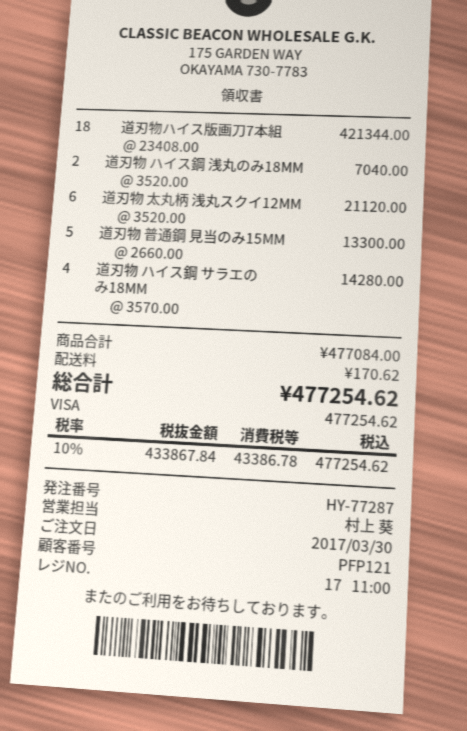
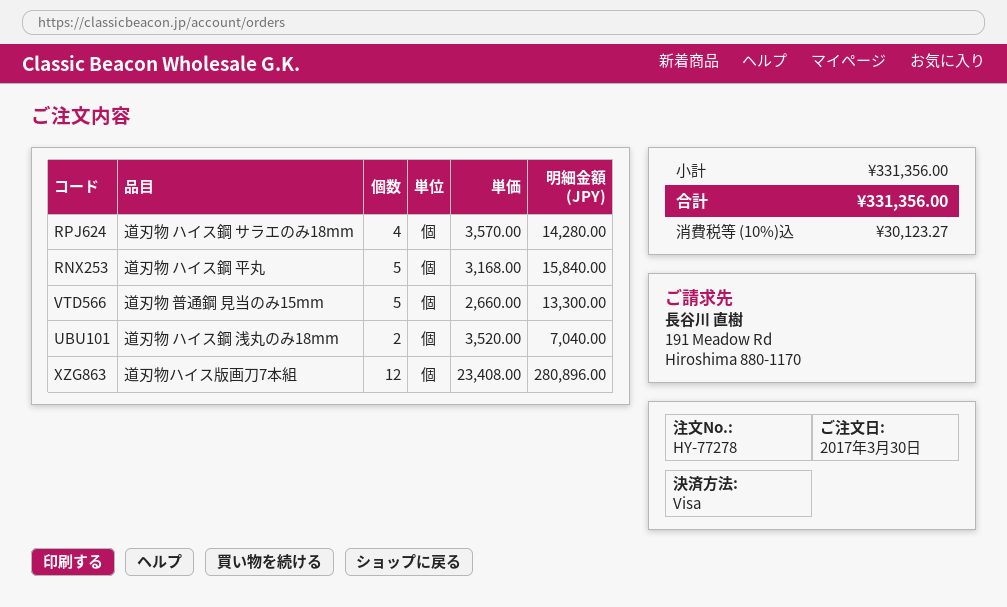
order number: HY-77287 -> HY-77278
道刃物ハイス版画刀7本組: 18 x 23408.00 = 421344.00 -> 12 x 23408.00 = 280896.00
道刃物 太丸柄 浅丸スクイ12MM: 6 x 3520.00 = 21120.00 -> none
道刃物 ハイス鋼 平丸: none -> 5 x 3168.00 = 15840.00
subtotal: 477084.00 -> 331356.00
shipping: 170.62 -> none
tax: 10% = 43386.78 -> 10% = 30123.27
total: 477254.62 -> 331356.00

